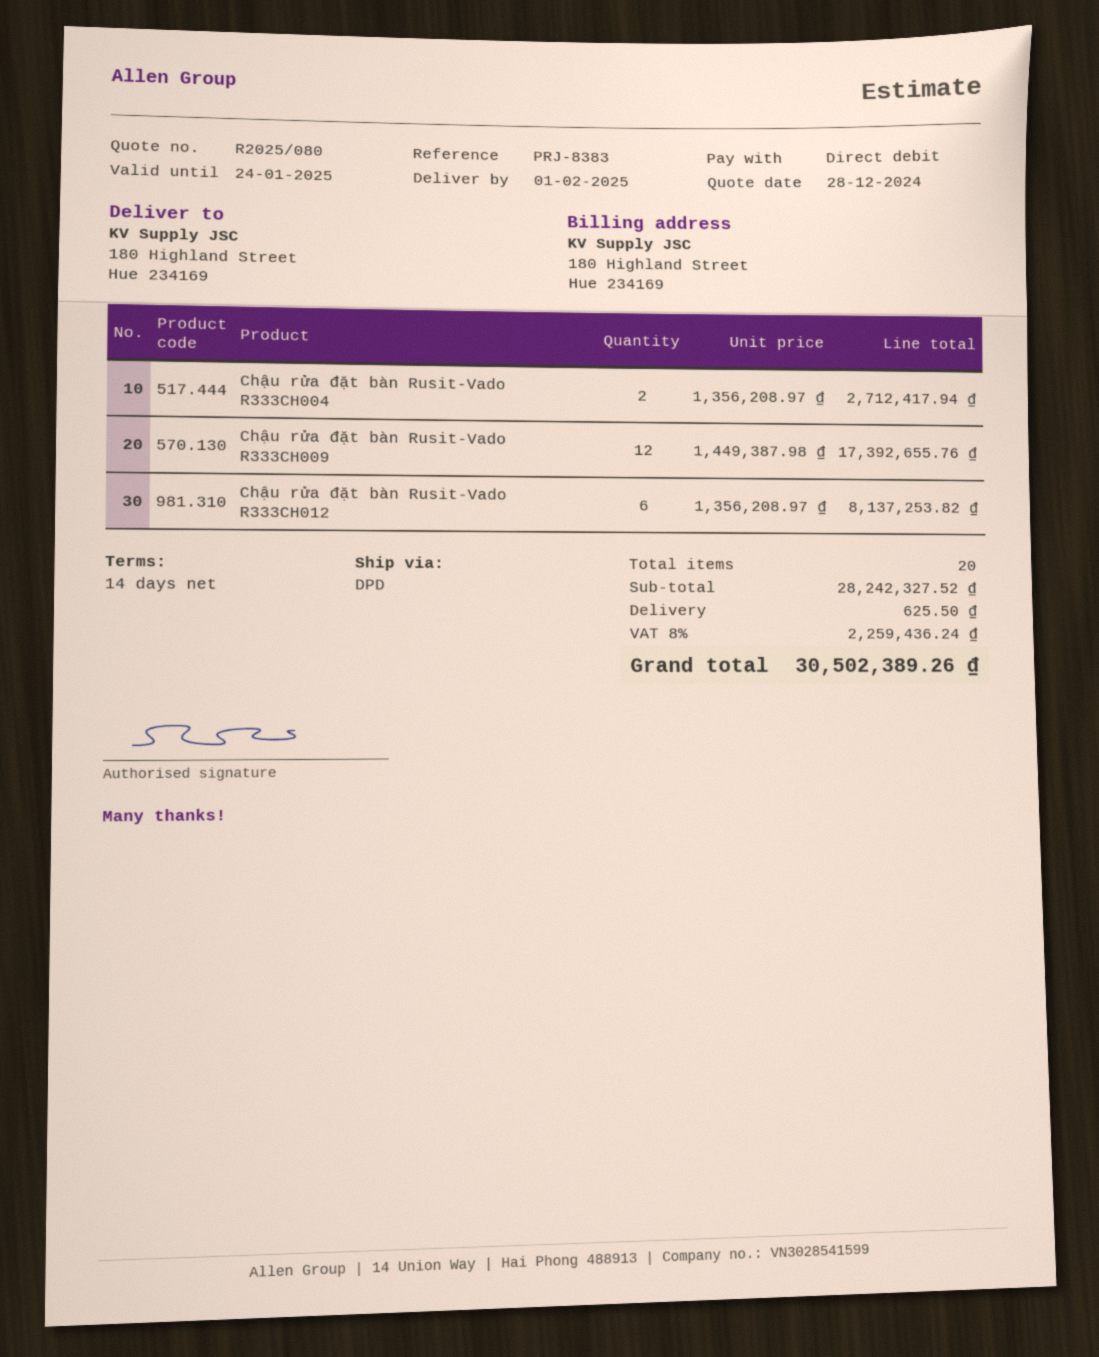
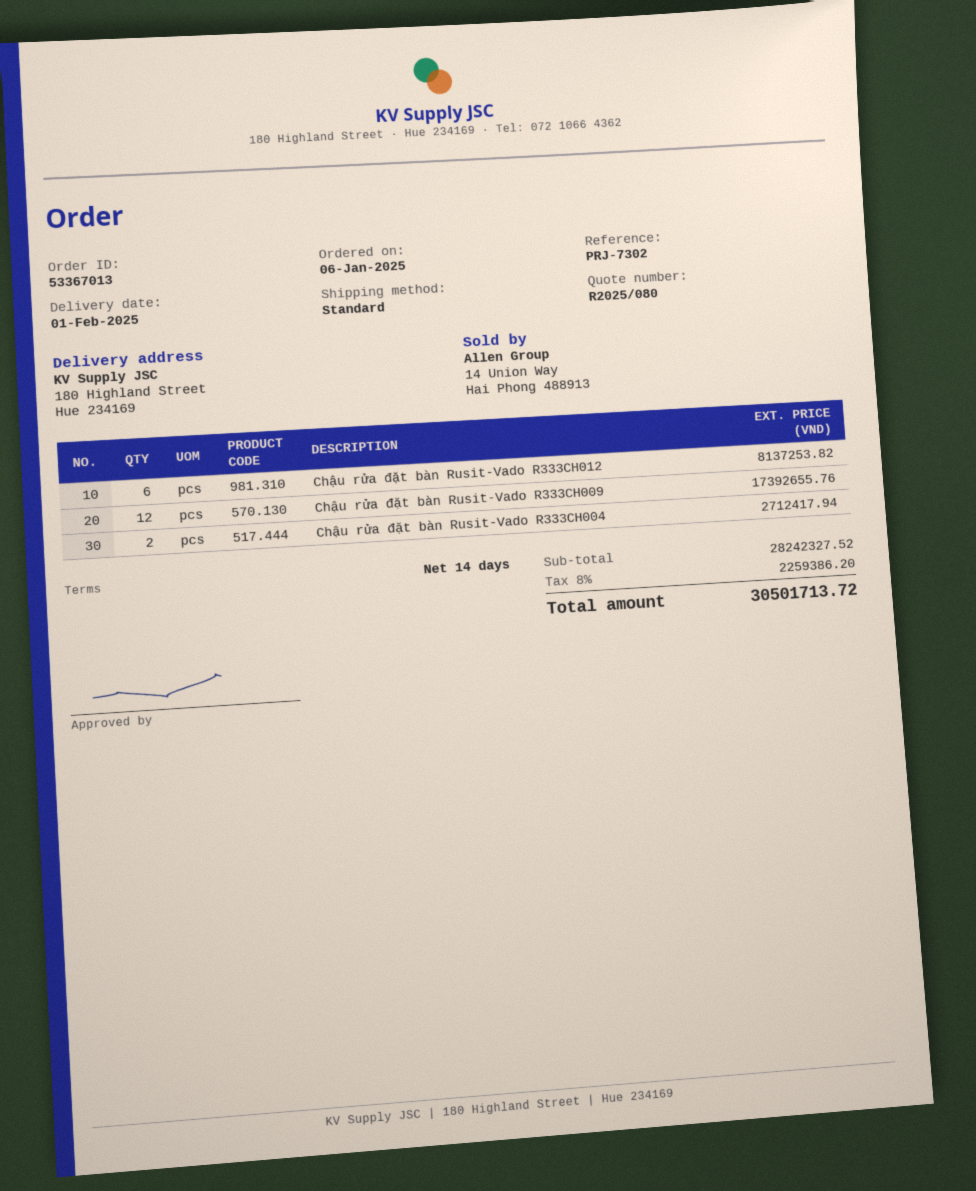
reference: PRJ-8383 -> PRJ-7302
shipping method: DPD -> standard
shipping: 625.50 -> none
tax: 8% = 2259436.24 -> 8% = 2259386.20
total: 30502389.26 -> 30501713.72

